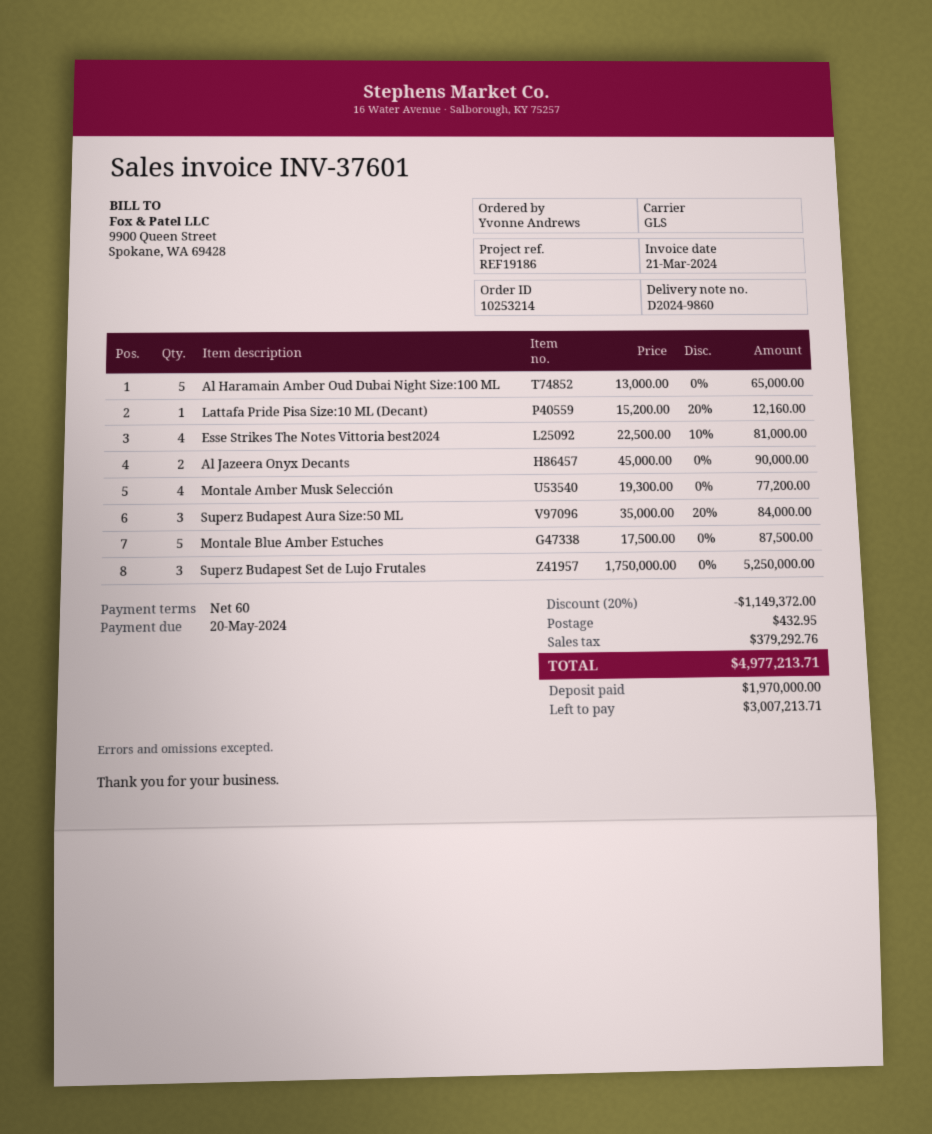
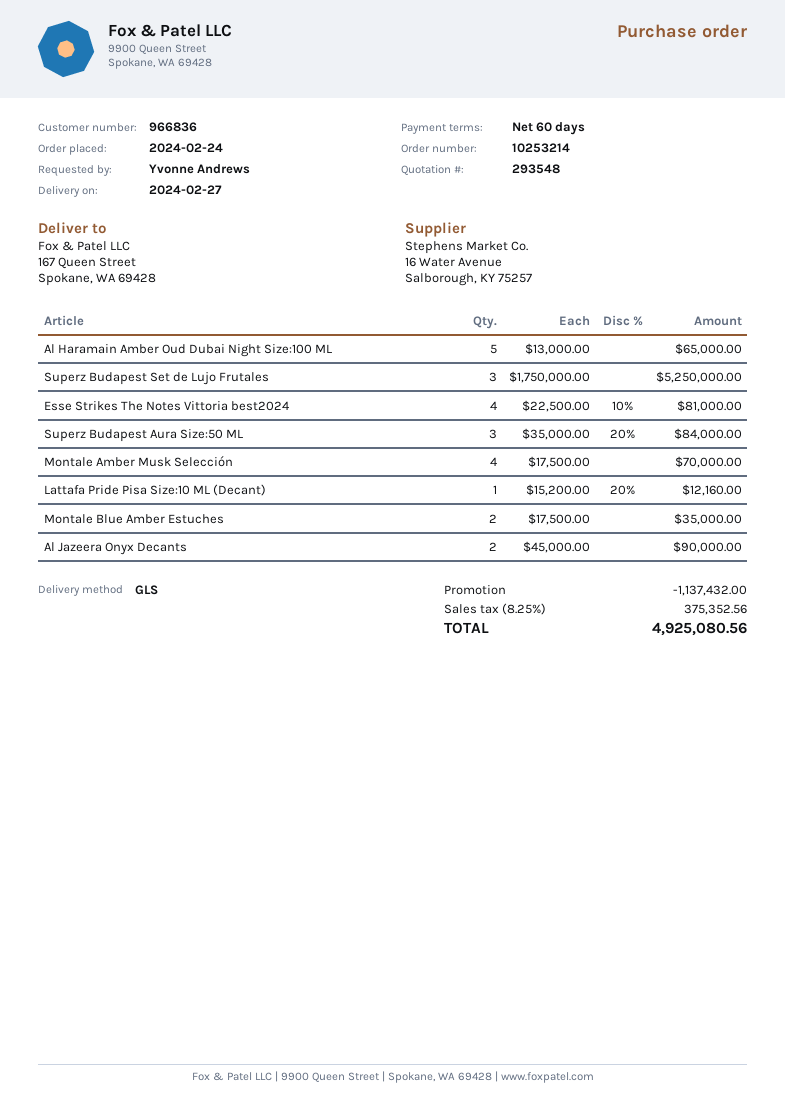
Montale Amber Musk Selección: 4 x 19300.00 = 77200.00 -> 4 x 17500.00 = 70000.00
Montale Blue Amber Estuches: 5 x 17500.00 = 87500.00 -> 2 x 17500.00 = 35000.00
discount: 1149372.00 -> 1137432.00
shipping: 432.95 -> none
tax: 379292.76 -> 375352.56
total: 4977213.71 -> 4925080.56

